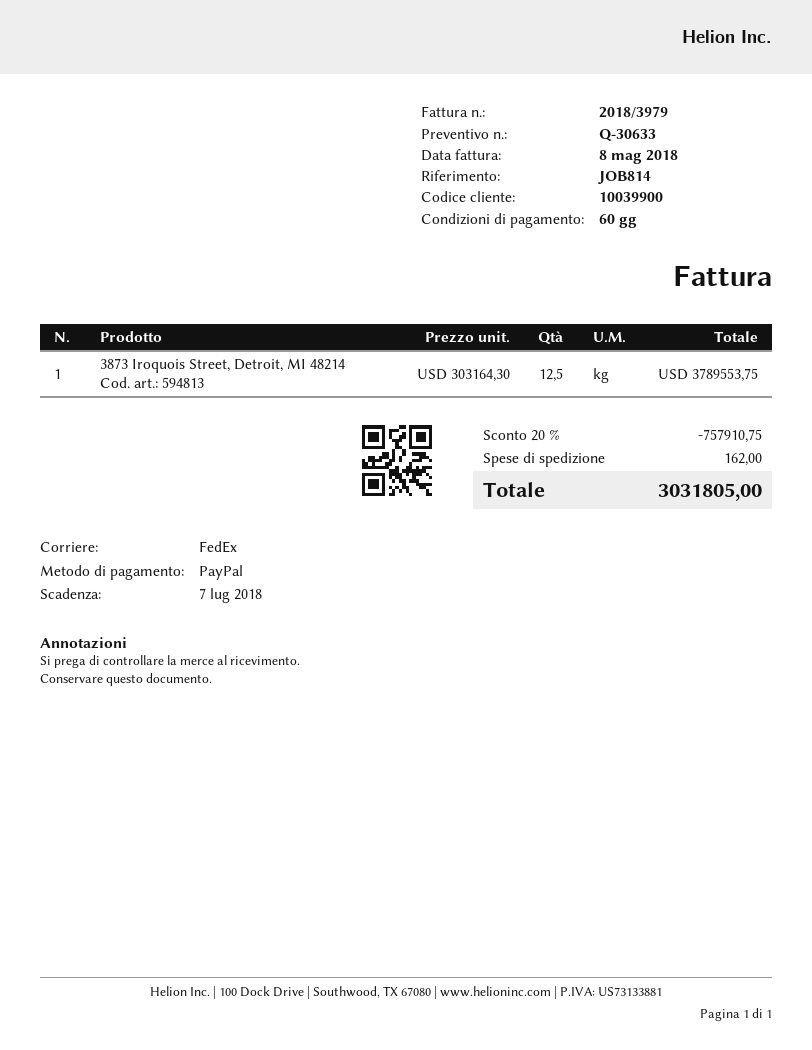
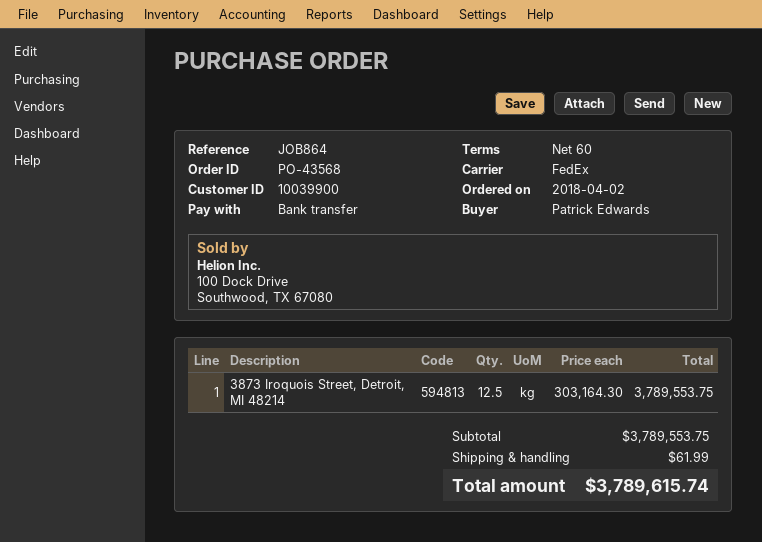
reference: JOB814 -> JOB864
payment method: PayPal -> bank transfer
discount: 20% = 757910.75 -> none
shipping: 162.00 -> 61.99
total: 3031805.00 -> 3789615.74

